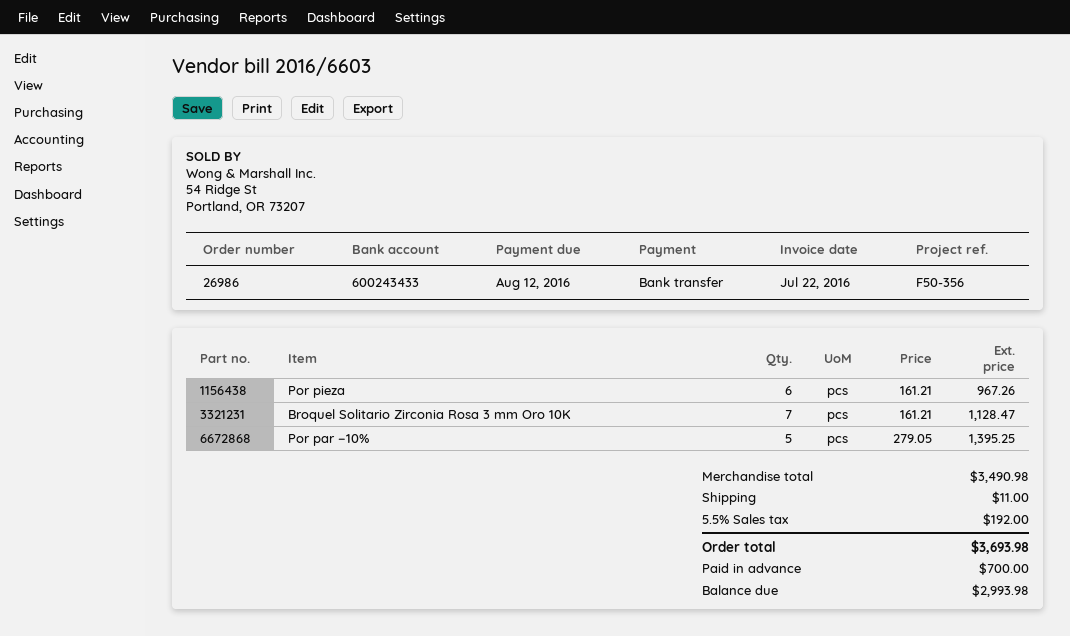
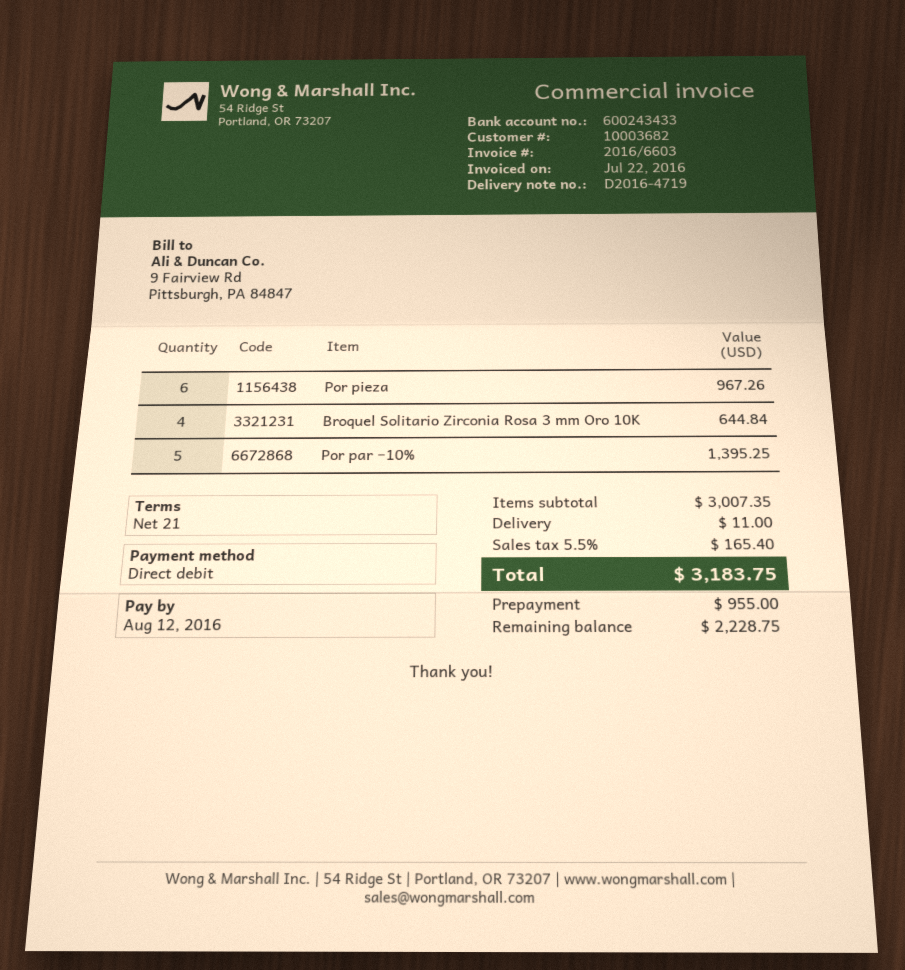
payment method: bank transfer -> direct debit
Broquel Solitario Zirconia Rosa 3 mm Oro 10K: 7 for 1128.47 -> 4 for 644.84
subtotal: 3490.98 -> 3007.35
tax: 5.5% = 192.00 -> 5.5% = 165.40
total: 3693.98 -> 3183.75
deposit: 700.00 -> 955.00
balance: 2993.98 -> 2228.75

